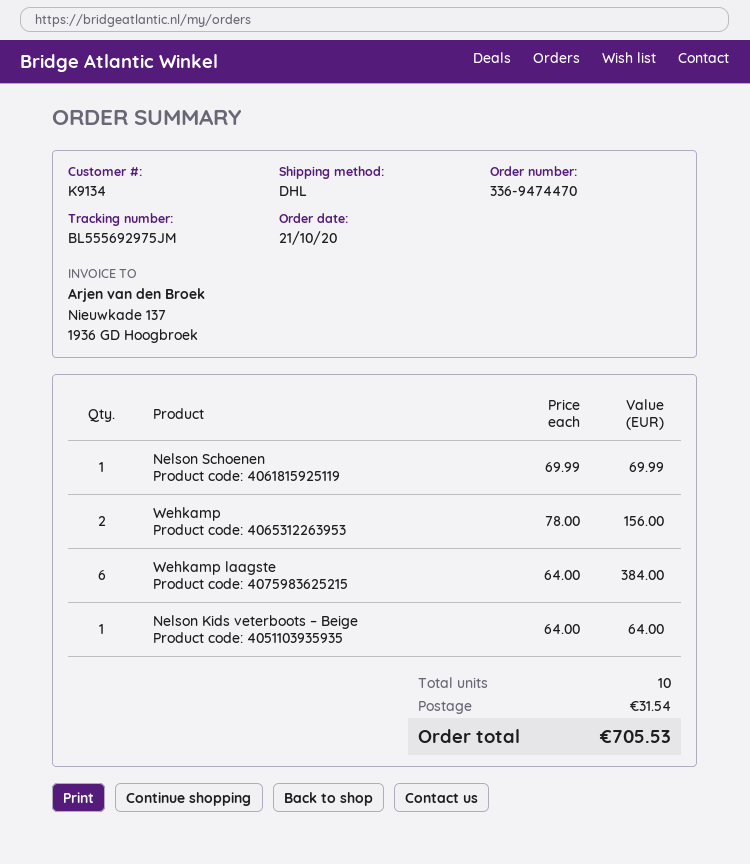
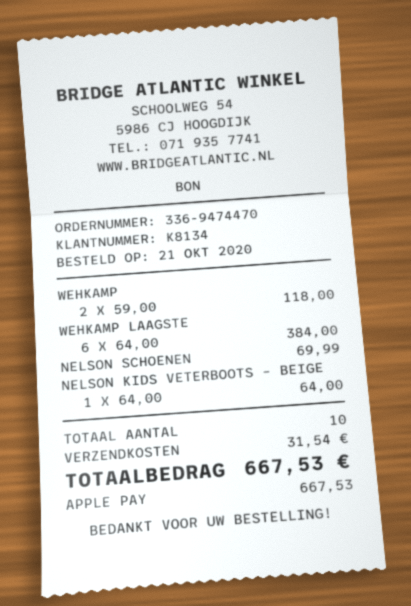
customer number: K9134 -> K8134
Wehkamp: 2 x 78.00 = 156.00 -> 2 x 59.00 = 118.00
total: 705.53 -> 667.53

